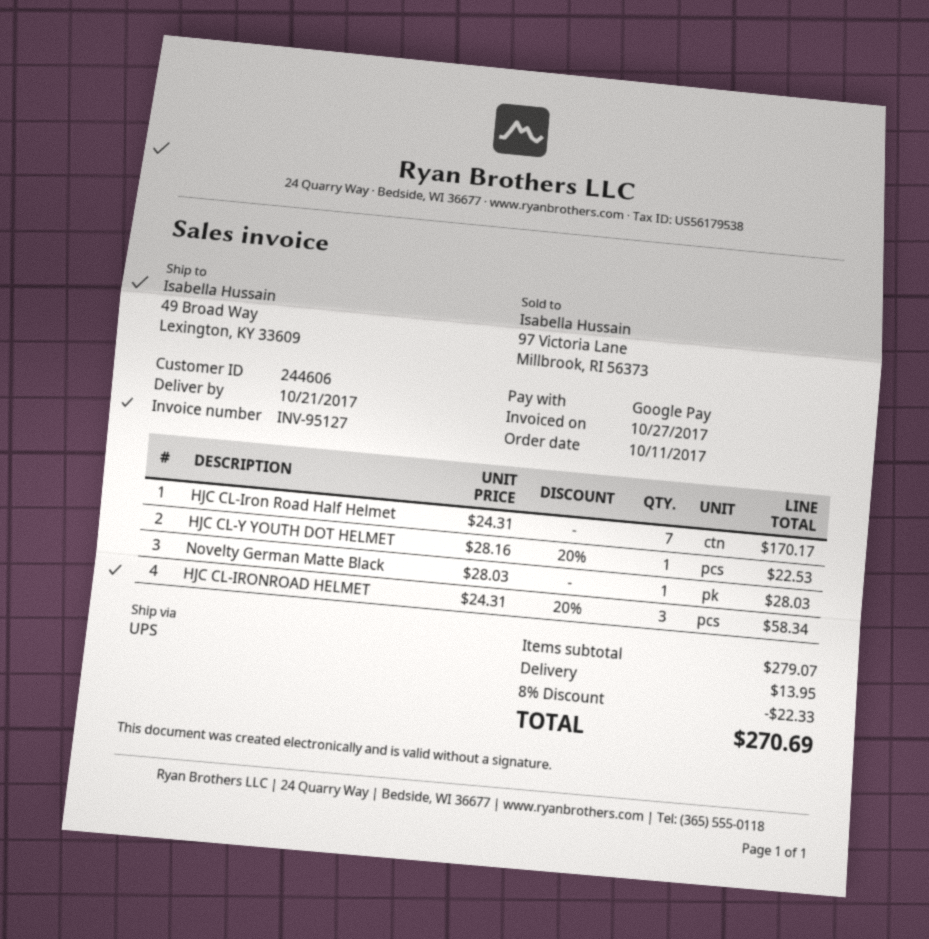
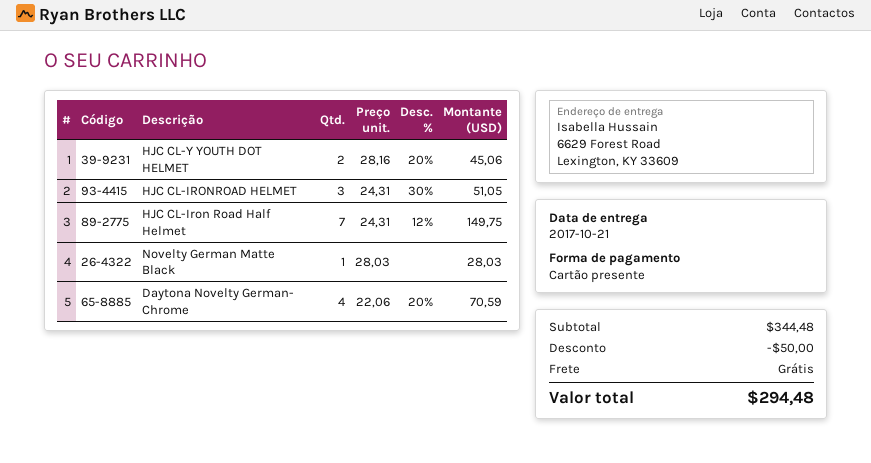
payment method: Google Pay -> gift card
ship to: 49 Broad Way, Lexington, KY 33609 -> 6629 Forest Road, Lexington, KY 33609
HJC CL-Iron Road Half Helmet: 7 x 24.31 = 170.17 -> 7 x 24.31 - 12% = 149.75
HJC CL-Y YOUTH DOT HELMET: 1 x 28.16 - 20% = 22.53 -> 2 x 28.16 - 20% = 45.06
HJC CL-IRONROAD HELMET: 3 x 24.31 - 20% = 58.34 -> 3 x 24.31 - 30% = 51.05
Daytona Novelty German- Chrome: none -> 4 x 22.06 - 20% = 70.59
subtotal: 279.07 -> 344.48
discount: 22.33 -> 50.00
shipping: 13.95 -> 0.00
total: 270.69 -> 294.48

